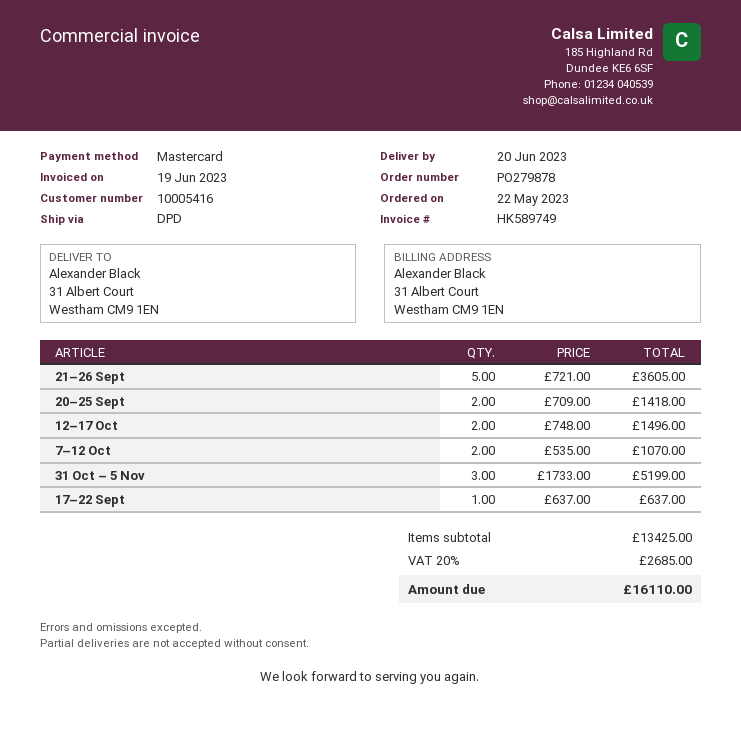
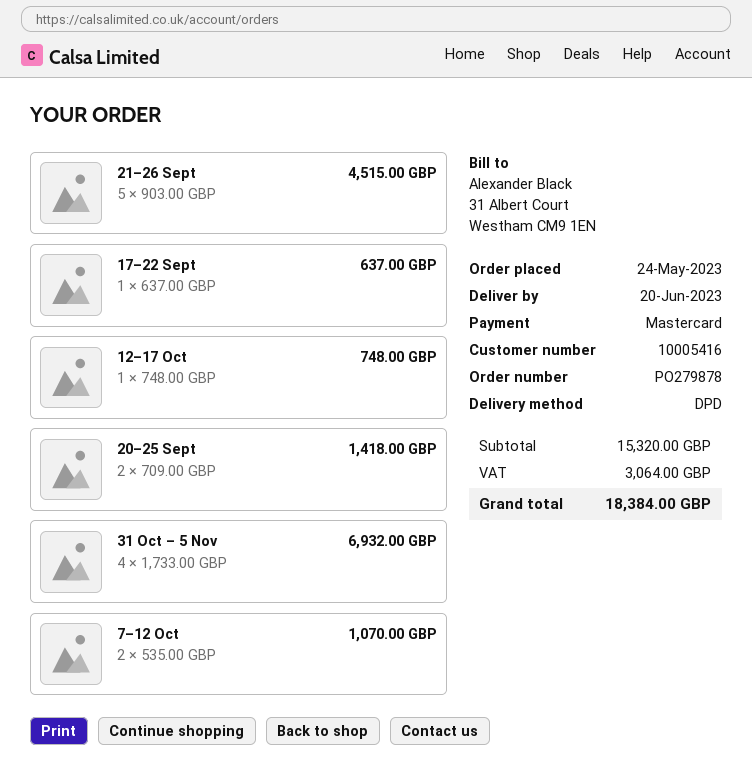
order date: 2023-05-22 -> 2023-05-24
21–26 Sept: 5 x 721.00 = 3605.00 -> 5 x 903.00 = 4515.00
12–17 Oct: 2 x 748.00 = 1496.00 -> 1 x 748.00 = 748.00
31 Oct – 5 Nov: 3 x 1733.00 = 5199.00 -> 4 x 1733.00 = 6932.00
subtotal: 13425.00 -> 15320.00
tax: 2685.00 -> 3064.00
total: 16110.00 -> 18384.00

